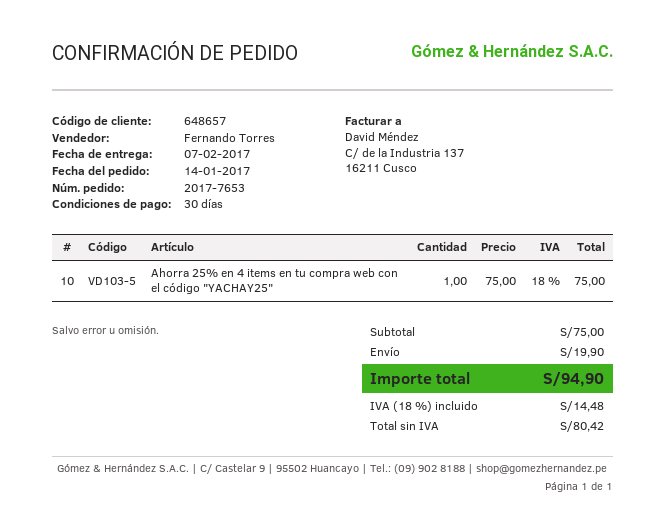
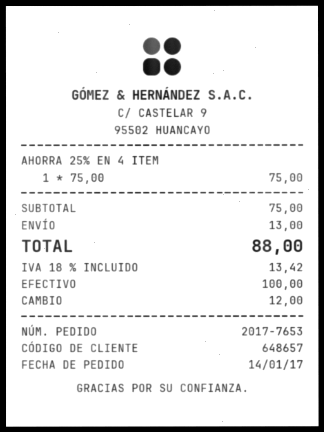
shipping: 19.90 -> 13.00
tax: 18% = 14.48 -> 18% = 13.42
total: 94.90 -> 88.00

